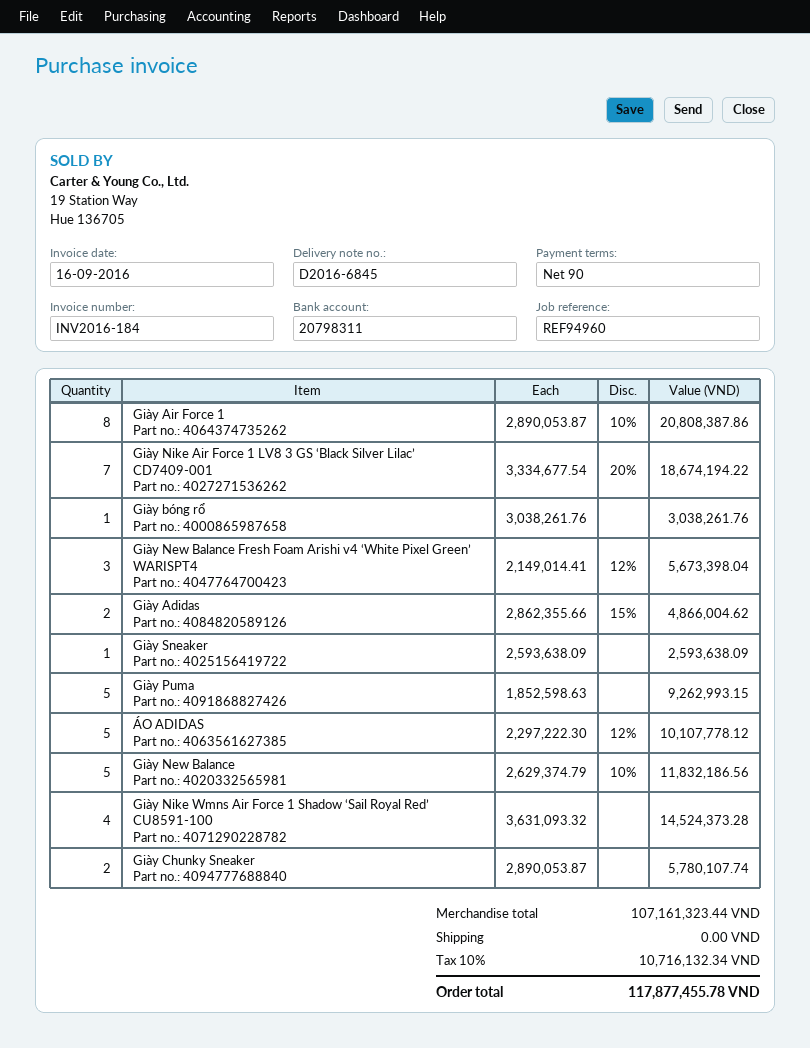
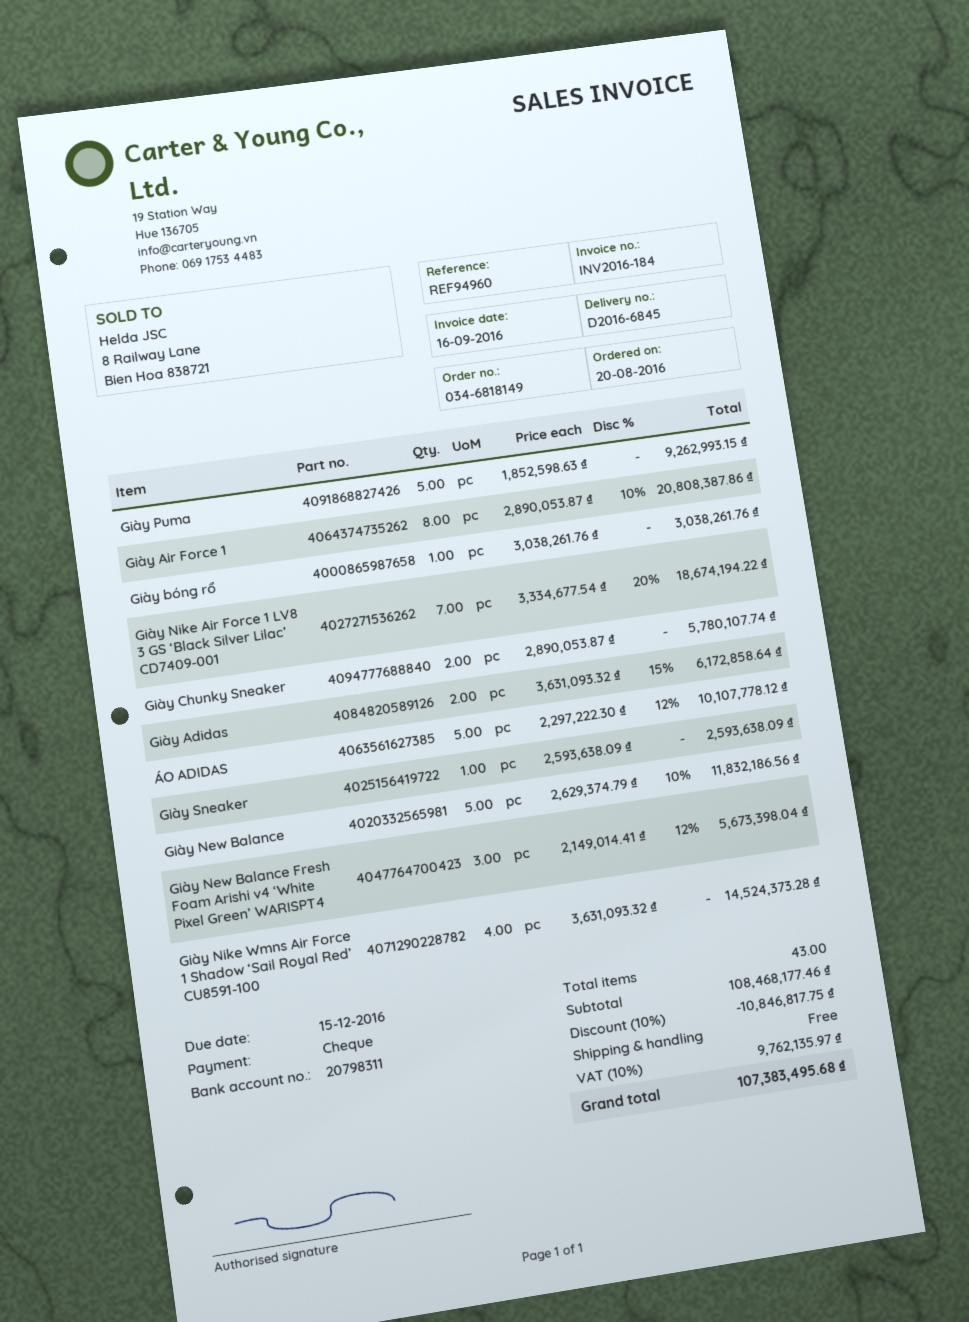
Giày Adidas: 2 x 2862355.66 - 15% = 4866004.62 -> 2 x 3631093.32 - 15% = 6172858.64
subtotal: 107161323.44 -> 108468177.46
discount: none -> 10% = 10846817.75
tax: 10% = 10716132.34 -> 10% = 9762135.97
total: 117877455.78 -> 107383495.68

